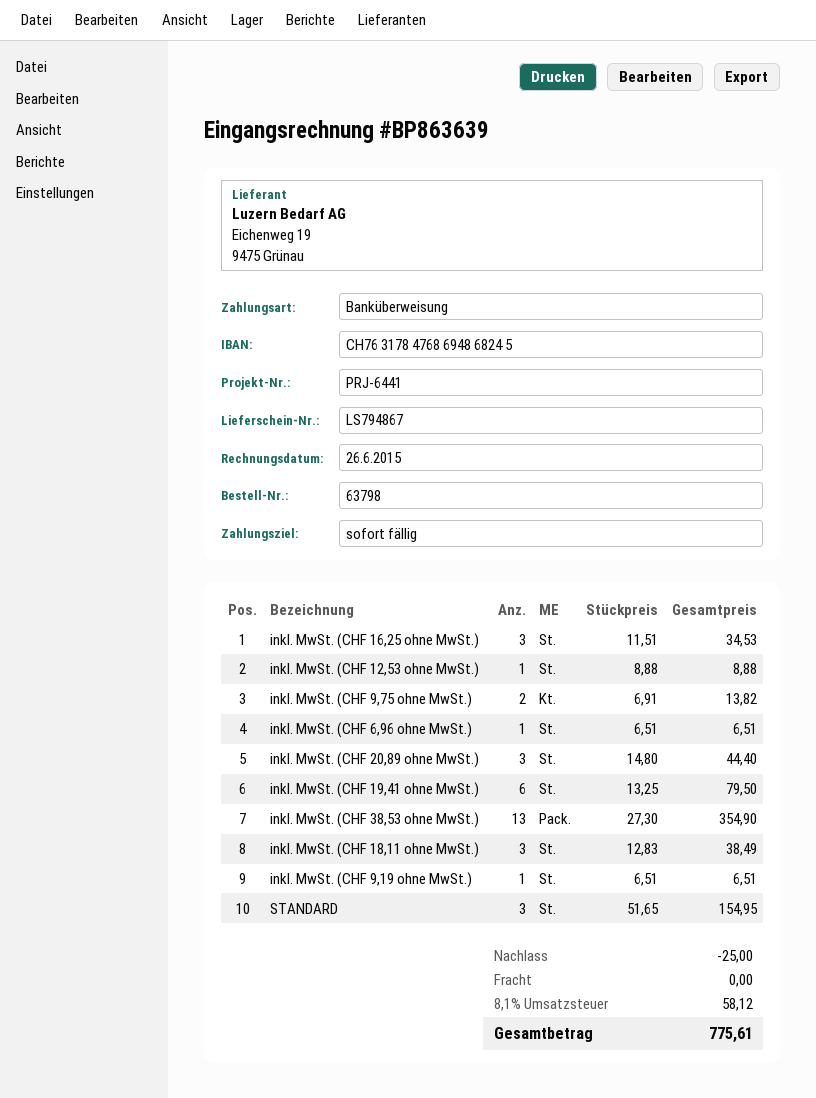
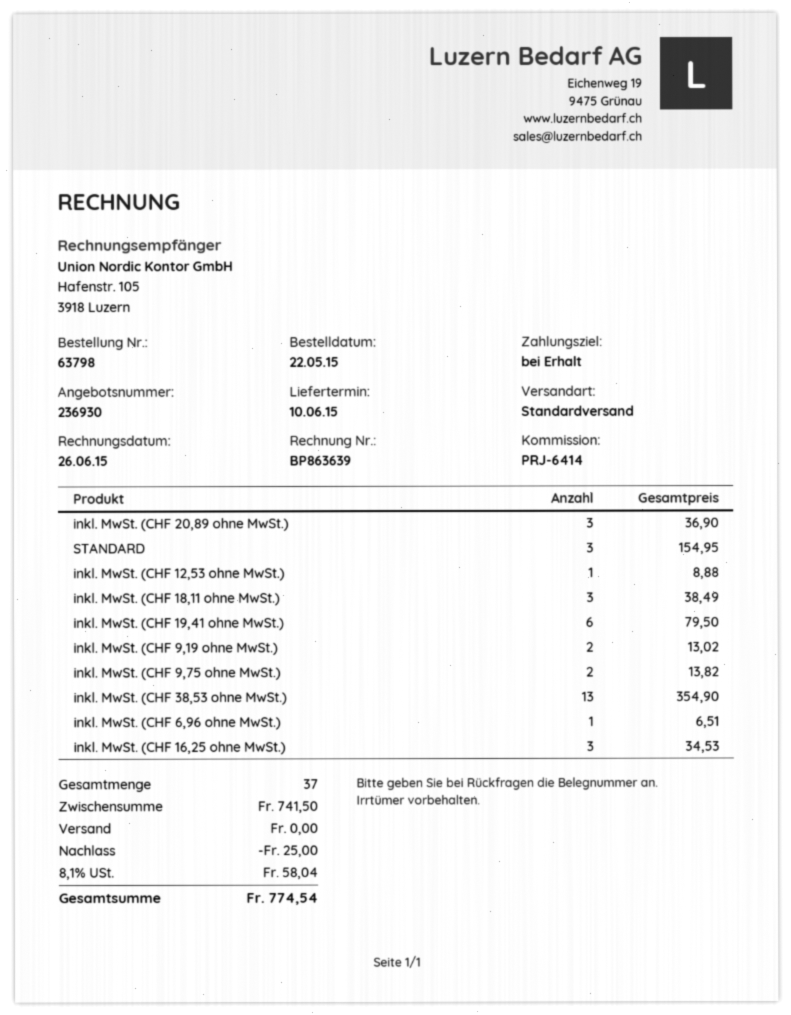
reference: PRJ-6441 -> PRJ-6414
inkl. MwSt. (CHF 20,89 ohne MwSt.): 3 for 44.40 -> 3 for 36.90
inkl. MwSt. (CHF 9,19 ohne MwSt.): 1 for 6.51 -> 2 for 13.02
tax: 8.1% = 58.12 -> 8.1% = 58.04
total: 775.61 -> 774.54

